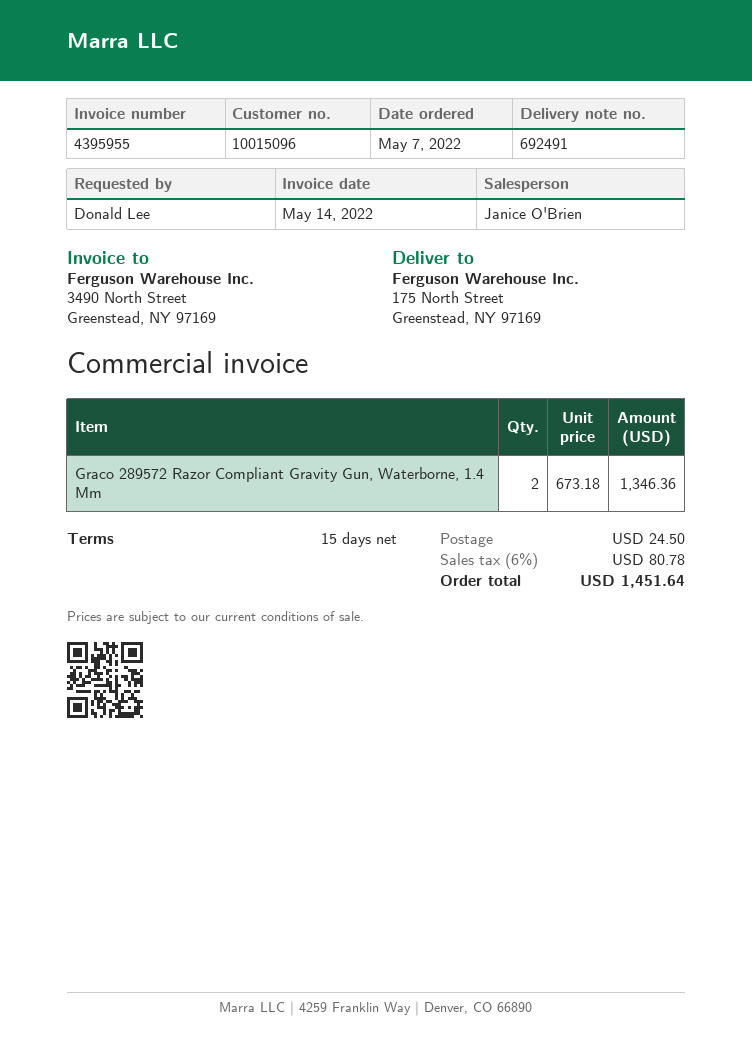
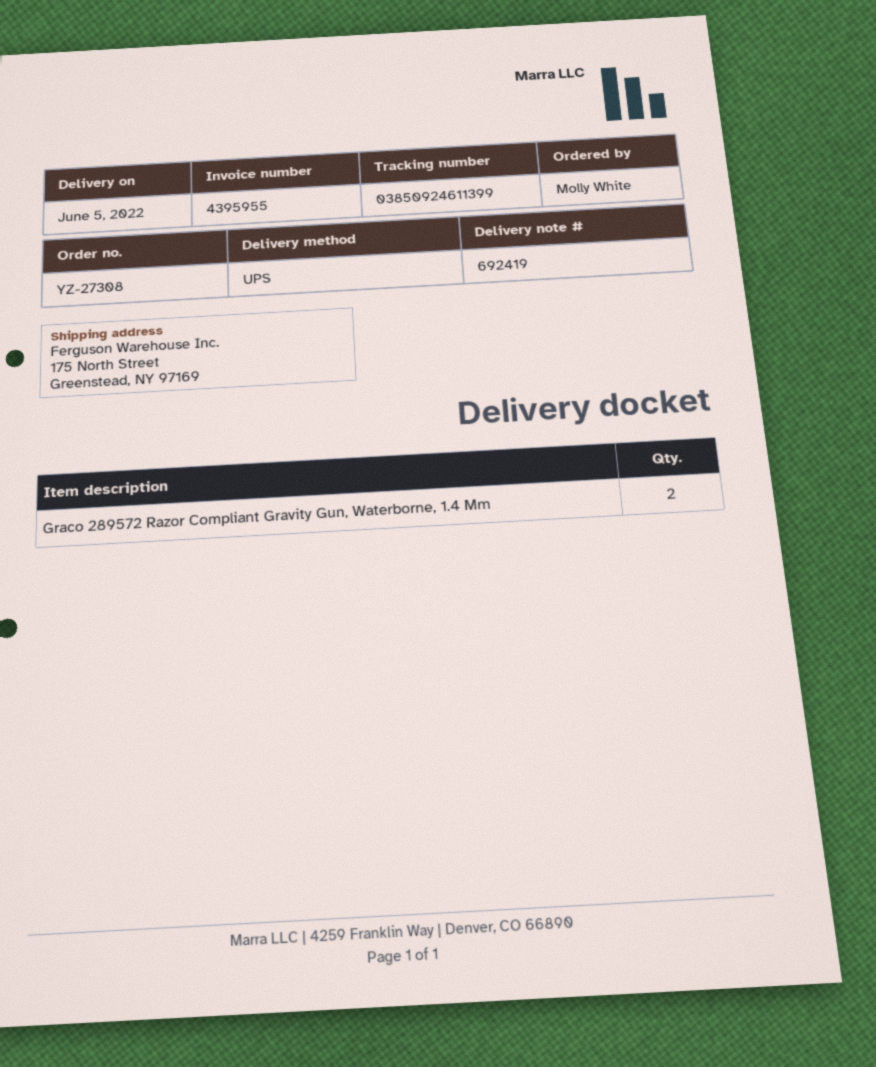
delivery note number: 692491 -> 692419
ordered by: Donald Lee -> Molly White

